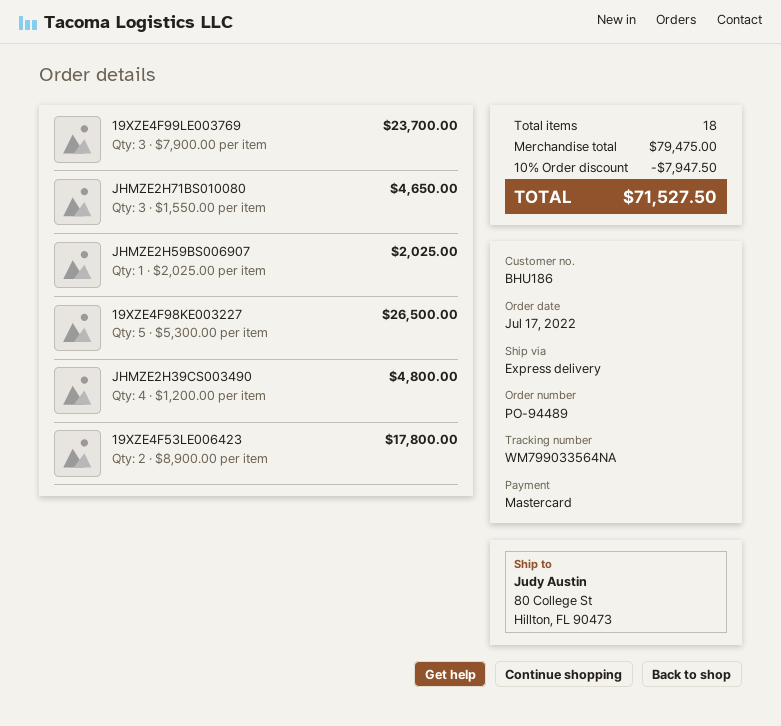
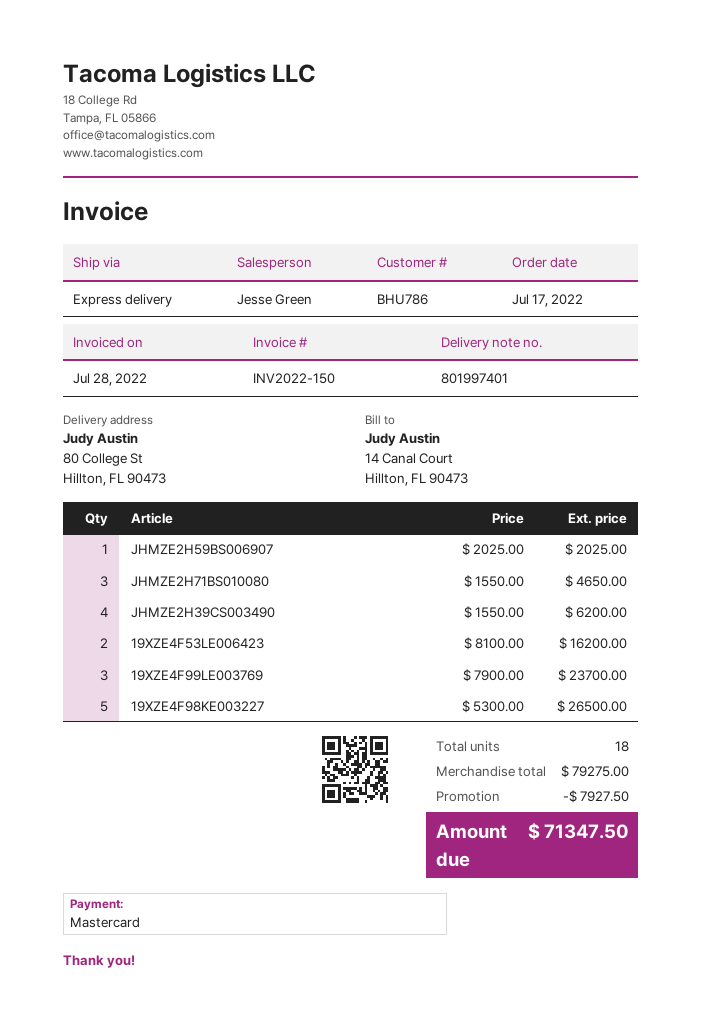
customer number: BHU186 -> BHU786
JHMZE2H39CS003490: 4 x 1200.00 = 4800.00 -> 4 x 1550.00 = 6200.00
19XZE4F53LE006423: 2 x 8900.00 = 17800.00 -> 2 x 8100.00 = 16200.00
subtotal: 79475.00 -> 79275.00
discount: 7947.50 -> 7927.50
total: 71527.50 -> 71347.50

